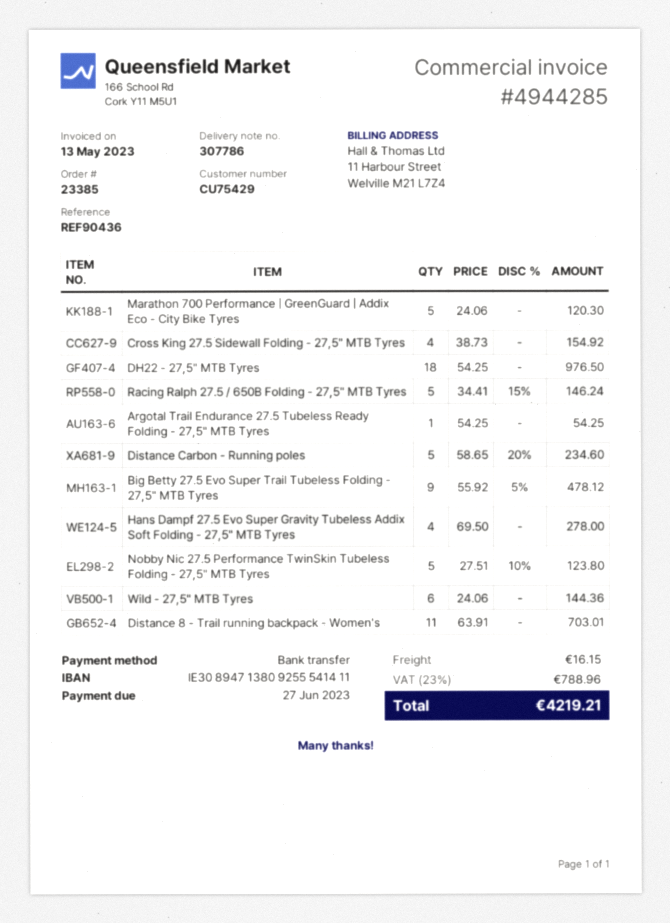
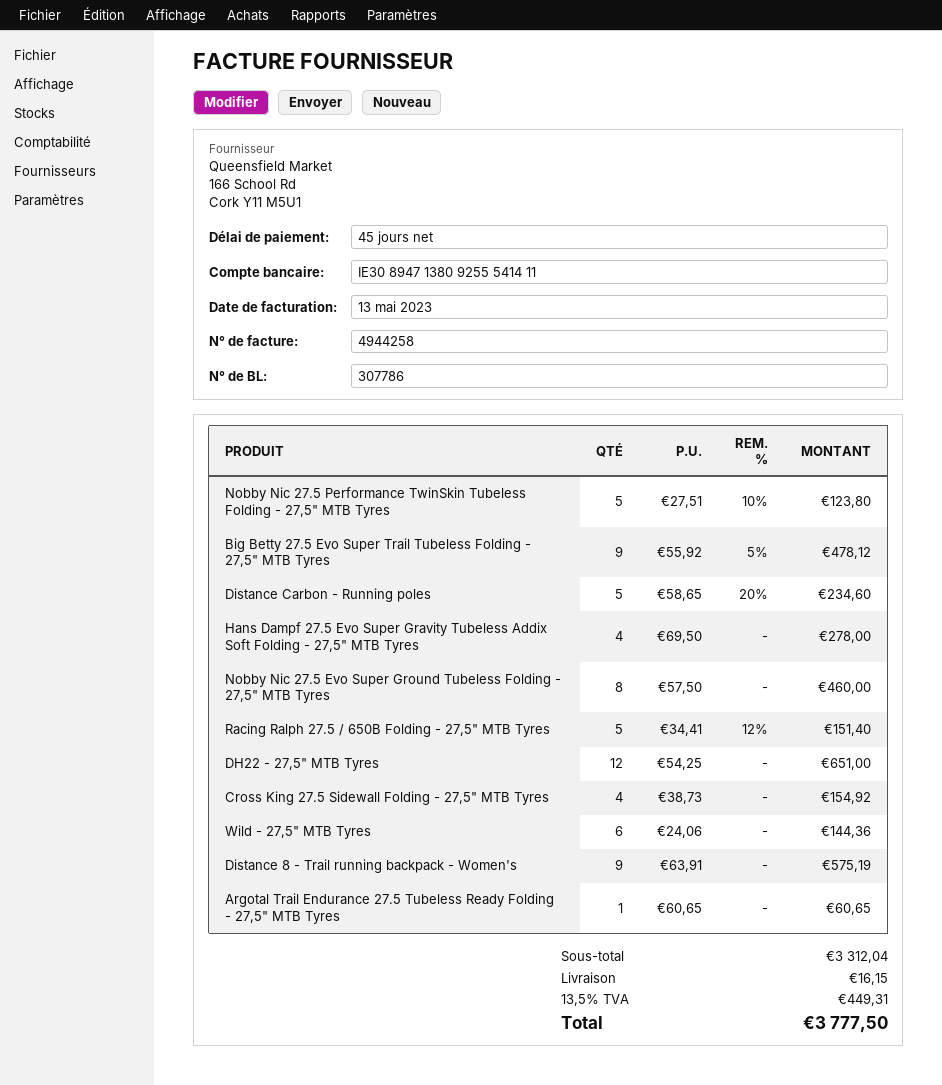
invoice number: 4944285 -> 4944258
Marathon 700 Performance | GreenGuard | Addix Eco - City Bike Tyres: 5 x 24.06 = 120.30 -> none
DH22 - 27,5" MTB Tyres: 18 x 54.25 = 976.50 -> 12 x 54.25 = 651.00
Racing Ralph 27.5 / 650B Folding - 27,5" MTB Tyres: 5 x 34.41 - 15% = 146.24 -> 5 x 34.41 - 12% = 151.40
Argotal Trail Endurance 27.5 Tubeless Ready Folding - 27,5" MTB Tyres: 1 x 54.25 = 54.25 -> 1 x 60.65 = 60.65
Distance 8 - Trail running backpack - Women's: 11 x 63.91 = 703.01 -> 9 x 63.91 = 575.19
Nobby Nic 27.5 Evo Super Ground Tubeless Folding - 27,5" MTB Tyres: none -> 8 x 57.50 = 460.00
tax: 23% = 788.96 -> 13.5% = 449.31
total: 4219.21 -> 3777.50

